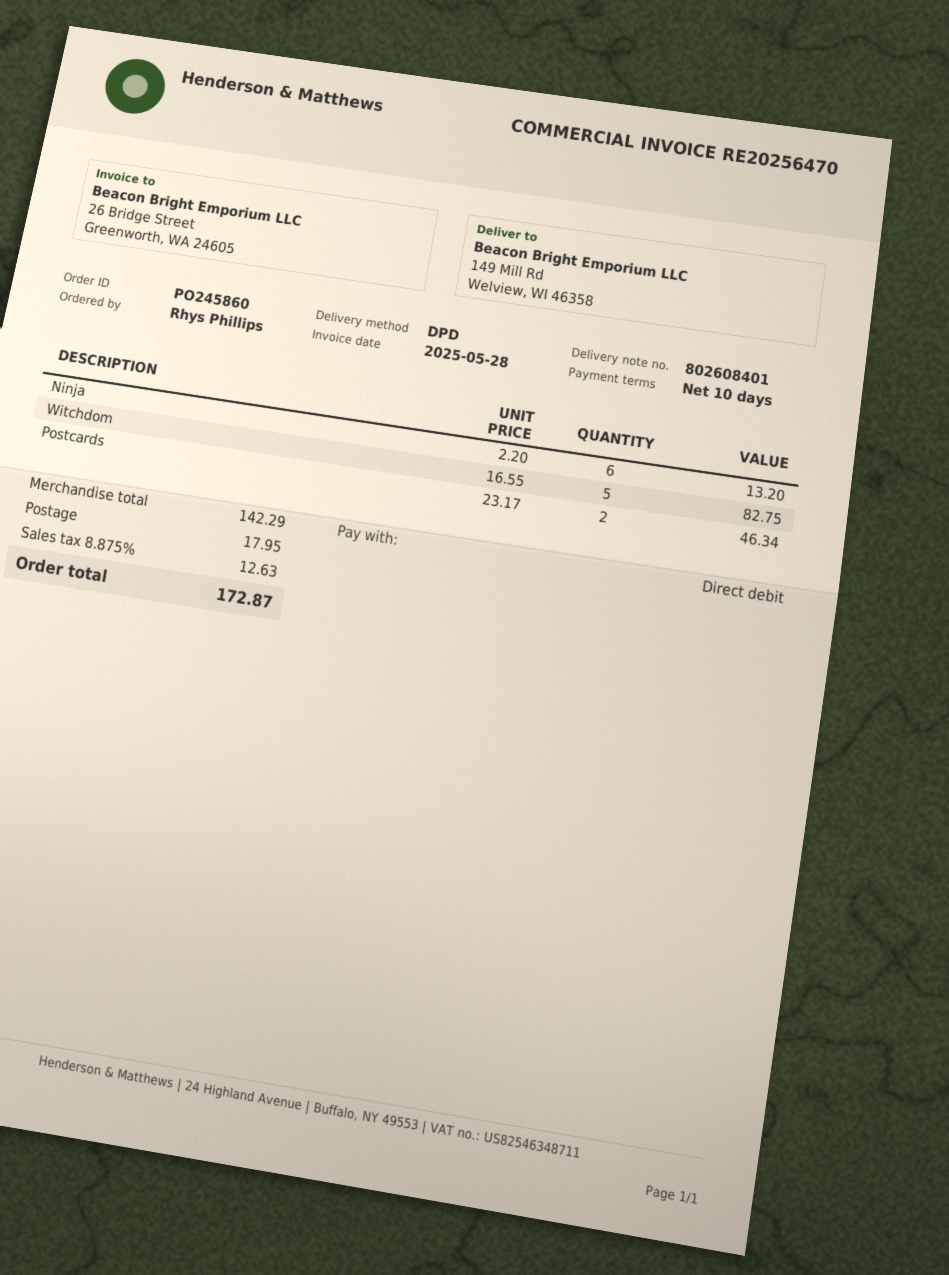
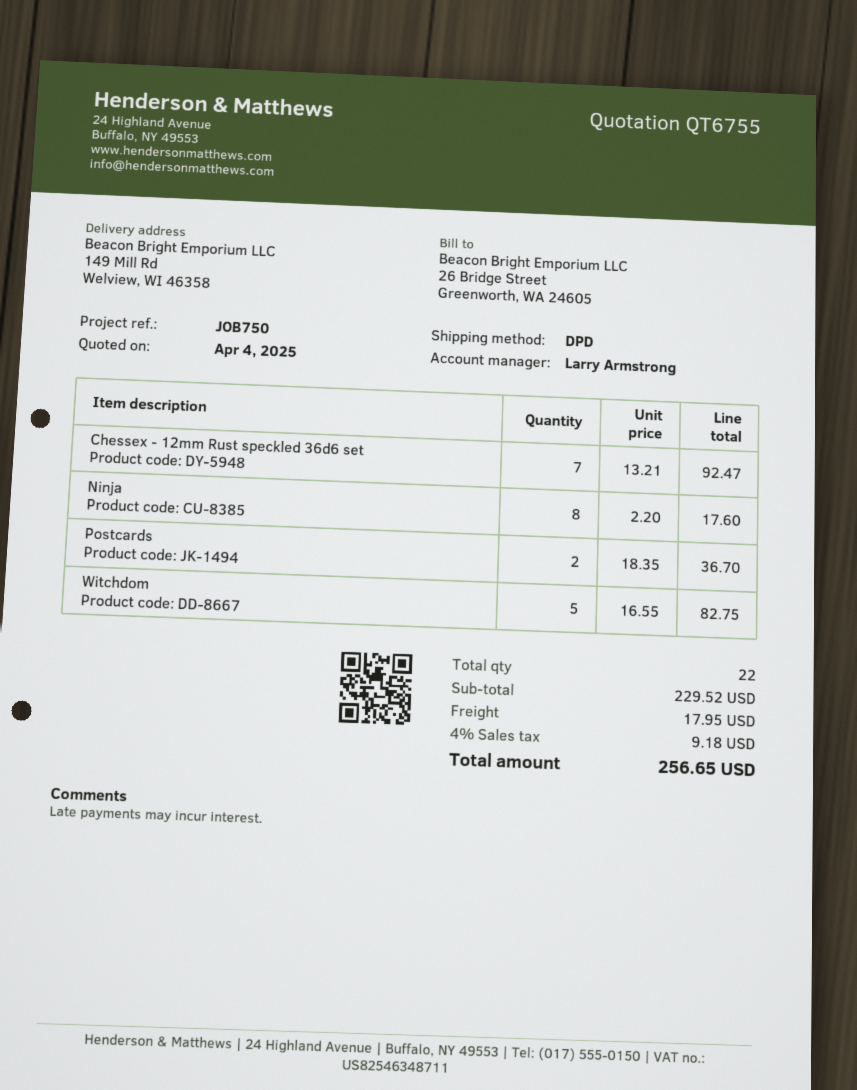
Ninja: 6 x 2.20 = 13.20 -> 8 x 2.20 = 17.60
Postcards: 2 x 23.17 = 46.34 -> 2 x 18.35 = 36.70
Chessex - 12mm Rust speckled 36d6 set: none -> 7 x 13.21 = 92.47
subtotal: 142.29 -> 229.52
tax: 8.875% = 12.63 -> 4% = 9.18
total: 172.87 -> 256.65

